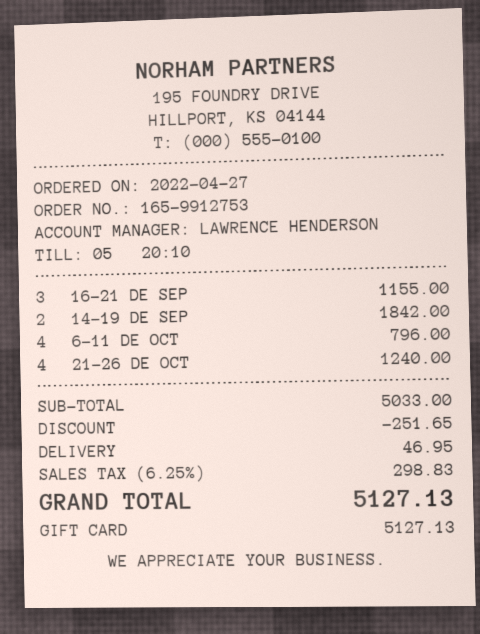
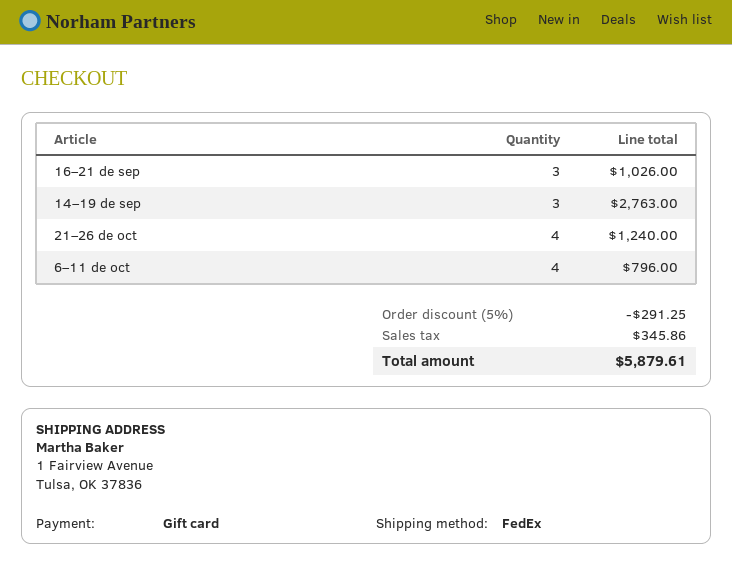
16–21 DE SEP: 3 for 1155.00 -> 3 for 1026.00
14–19 DE SEP: 2 for 1842.00 -> 3 for 2763.00
discount: 251.65 -> 291.25
shipping: 46.95 -> none
tax: 298.83 -> 345.86
total: 5127.13 -> 5879.61

